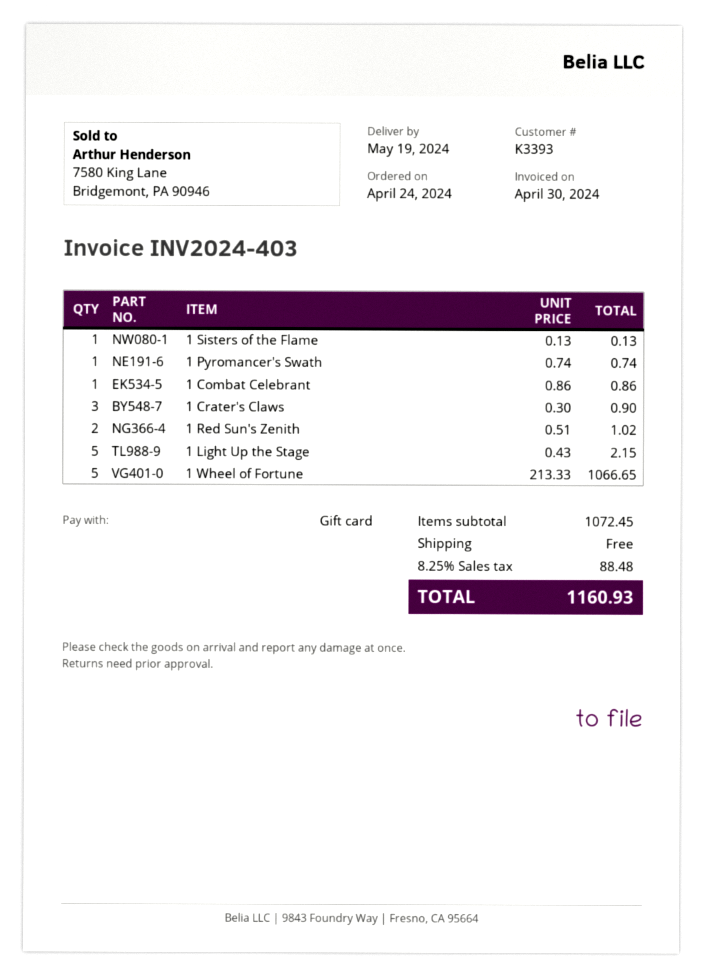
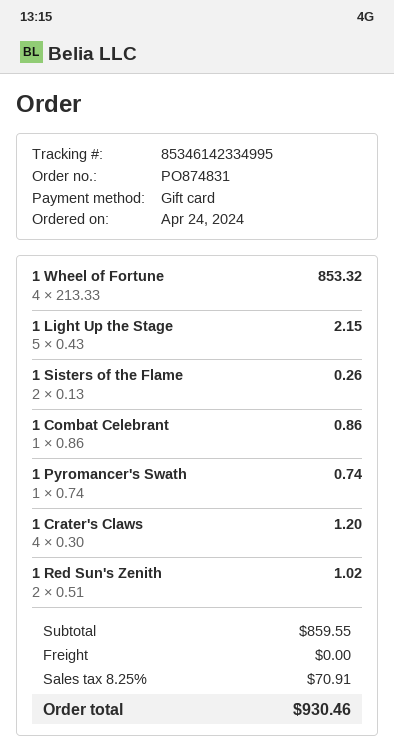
1 Sisters of the Flame: 1 x 0.13 = 0.13 -> 2 x 0.13 = 0.26
1 Crater's Claws: 3 x 0.30 = 0.90 -> 4 x 0.30 = 1.20
1 Wheel of Fortune: 5 x 213.33 = 1066.65 -> 4 x 213.33 = 853.32
subtotal: 1072.45 -> 859.55
tax: 8.25% = 88.48 -> 8.25% = 70.91
total: 1160.93 -> 930.46

